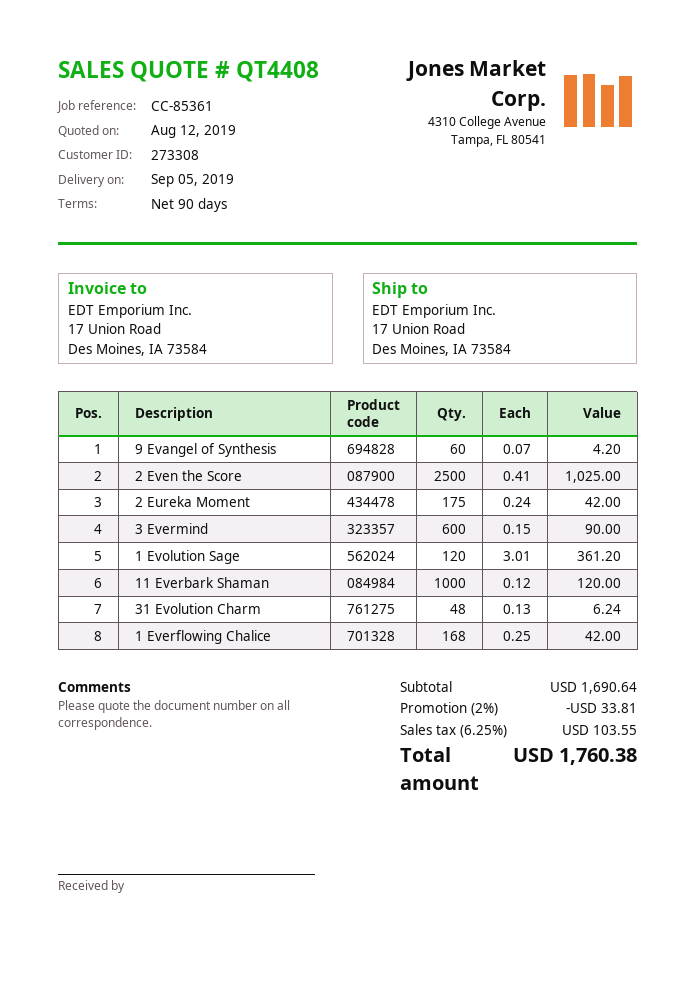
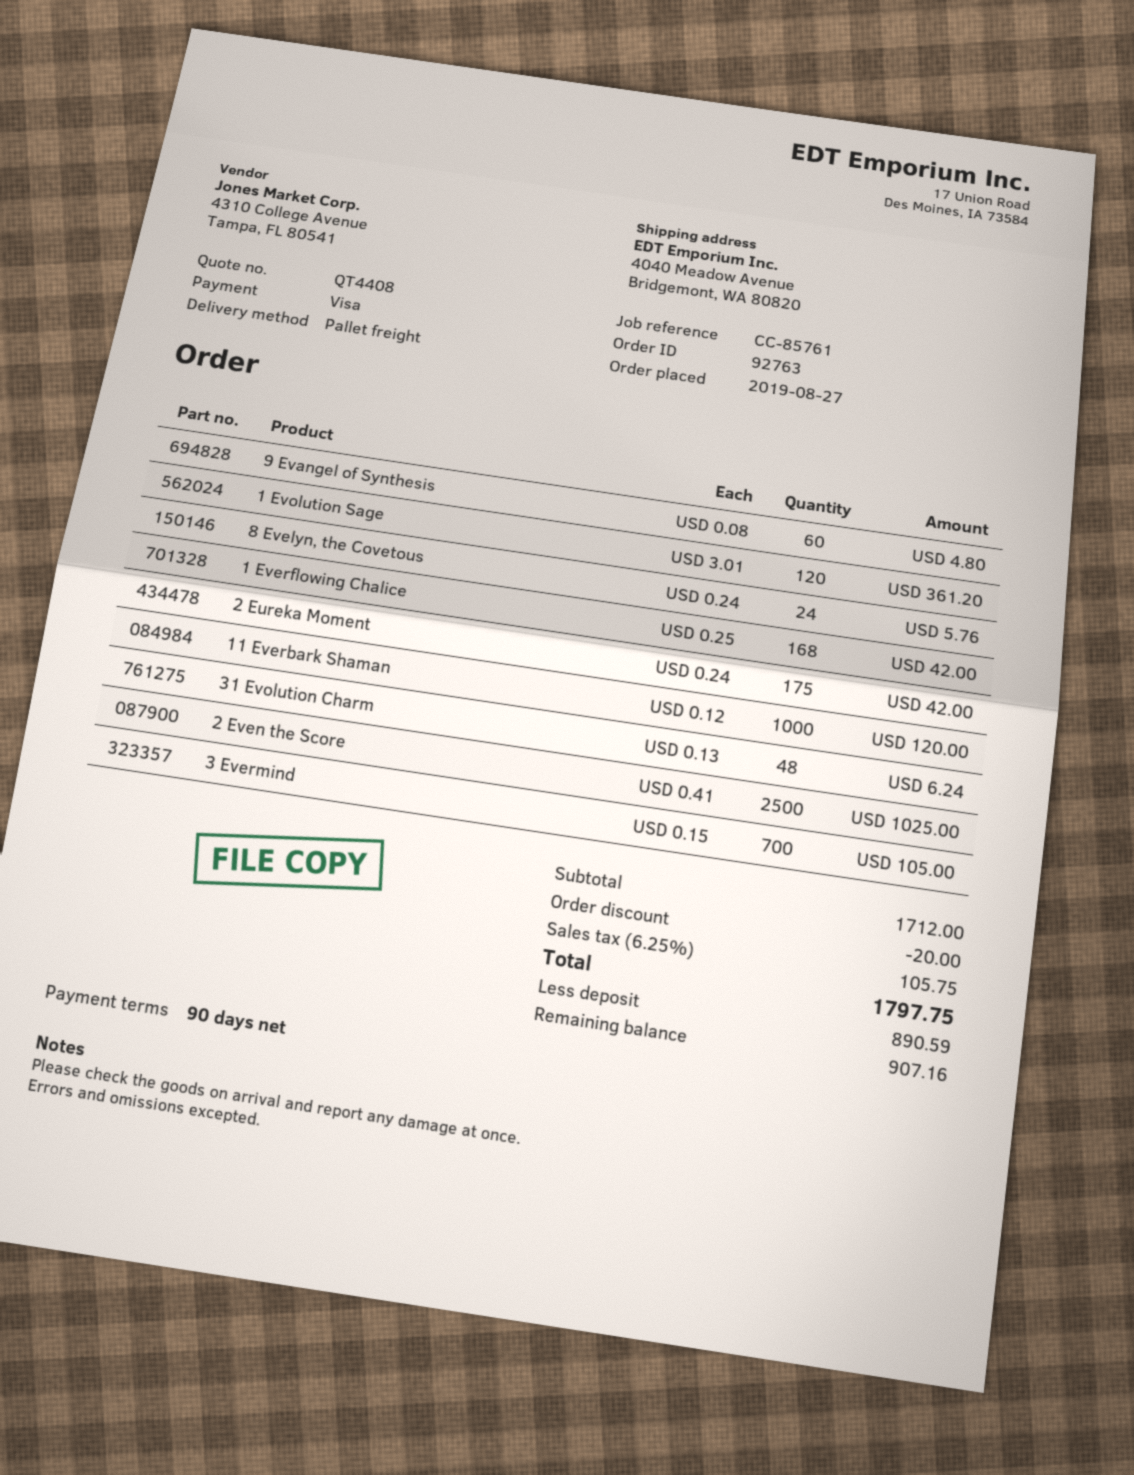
reference: CC-85361 -> CC-85761
ship to: 17 Union Road, Des Moines, IA 73584 -> 4040 Meadow Avenue, Bridgemont, WA 80820
9 Evangel of Synthesis: 60 x 0.07 = 4.20 -> 60 x 0.08 = 4.80
3 Evermind: 600 x 0.15 = 90.00 -> 700 x 0.15 = 105.00
8 Evelyn, the Covetous: none -> 24 x 0.24 = 5.76
subtotal: 1690.64 -> 1712.00
discount: 33.81 -> 20.00
tax: 6.25% = 103.55 -> 6.25% = 105.75
total: 1760.38 -> 1797.75

